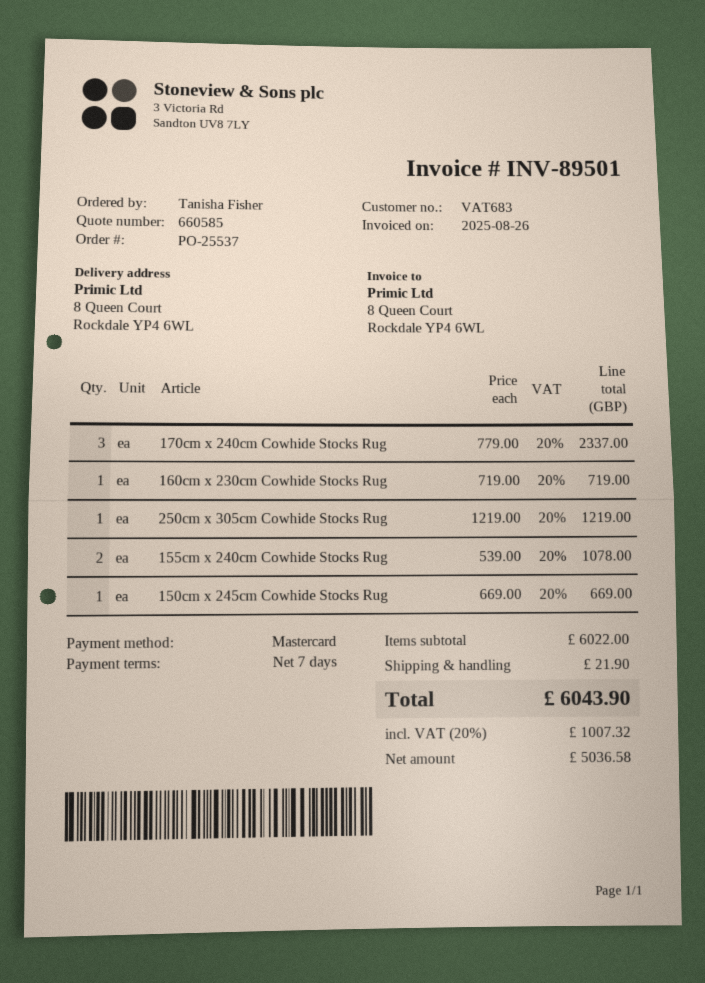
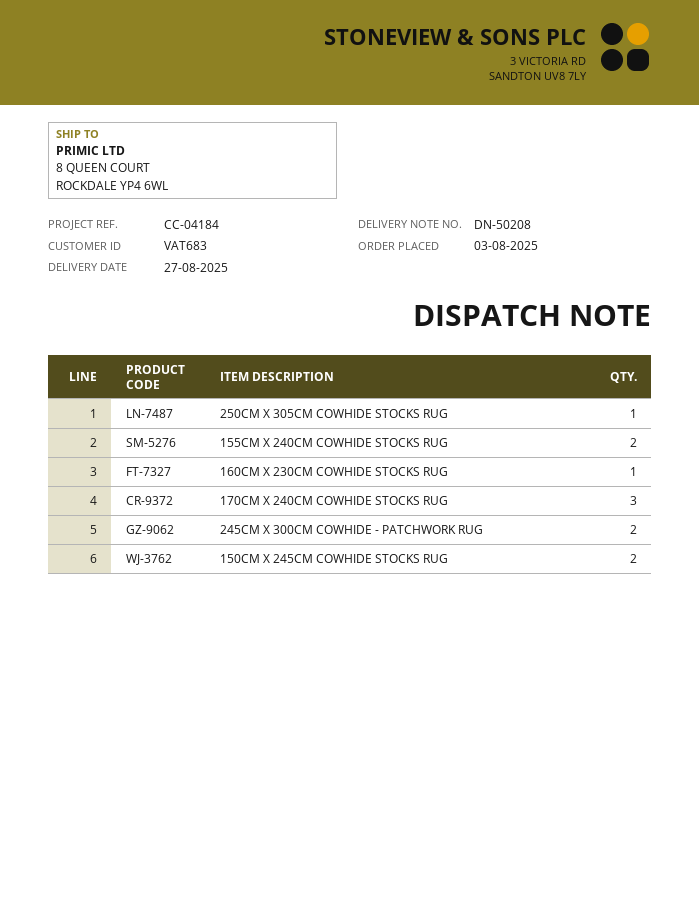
150cm x 245cm Cowhide Stocks Rug: 1 -> 2
245CM X 300CM COWHIDE - PATCHWORK RUG: none -> 2

